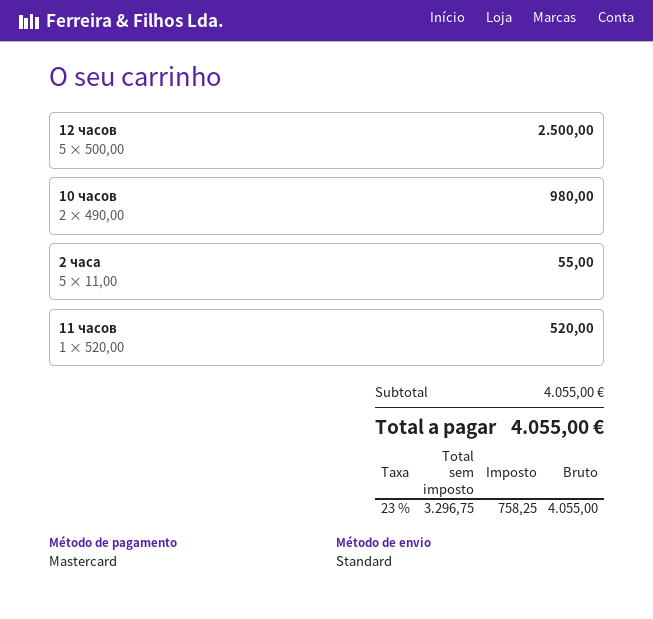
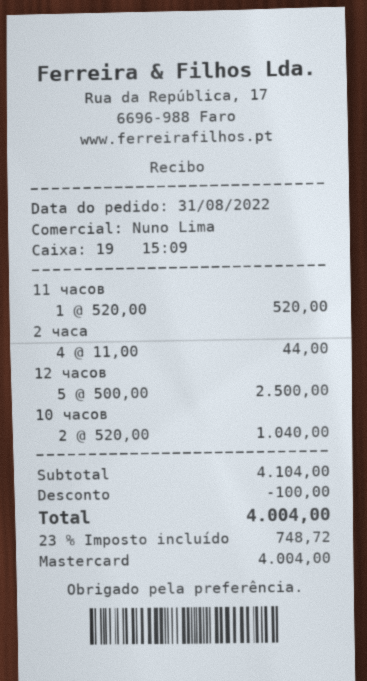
10 часов: 2 x 490.00 = 980.00 -> 2 x 520.00 = 1040.00
2 часа: 5 x 11.00 = 55.00 -> 4 x 11.00 = 44.00
subtotal: 4055.00 -> 4104.00
discount: none -> 100.00
tax: 23% = 758.25 -> 23% = 748.72
total: 4055.00 -> 4004.00

